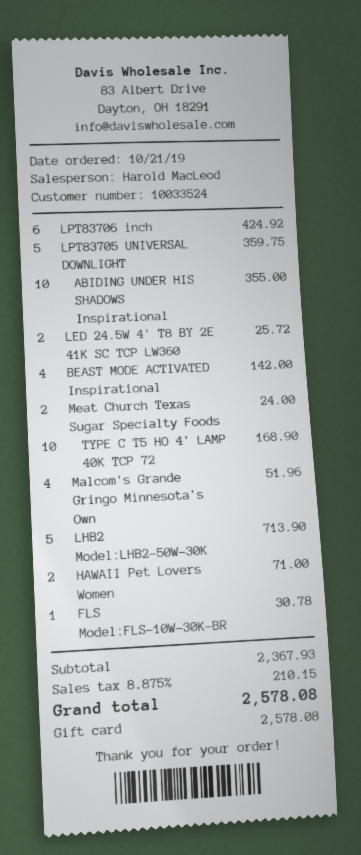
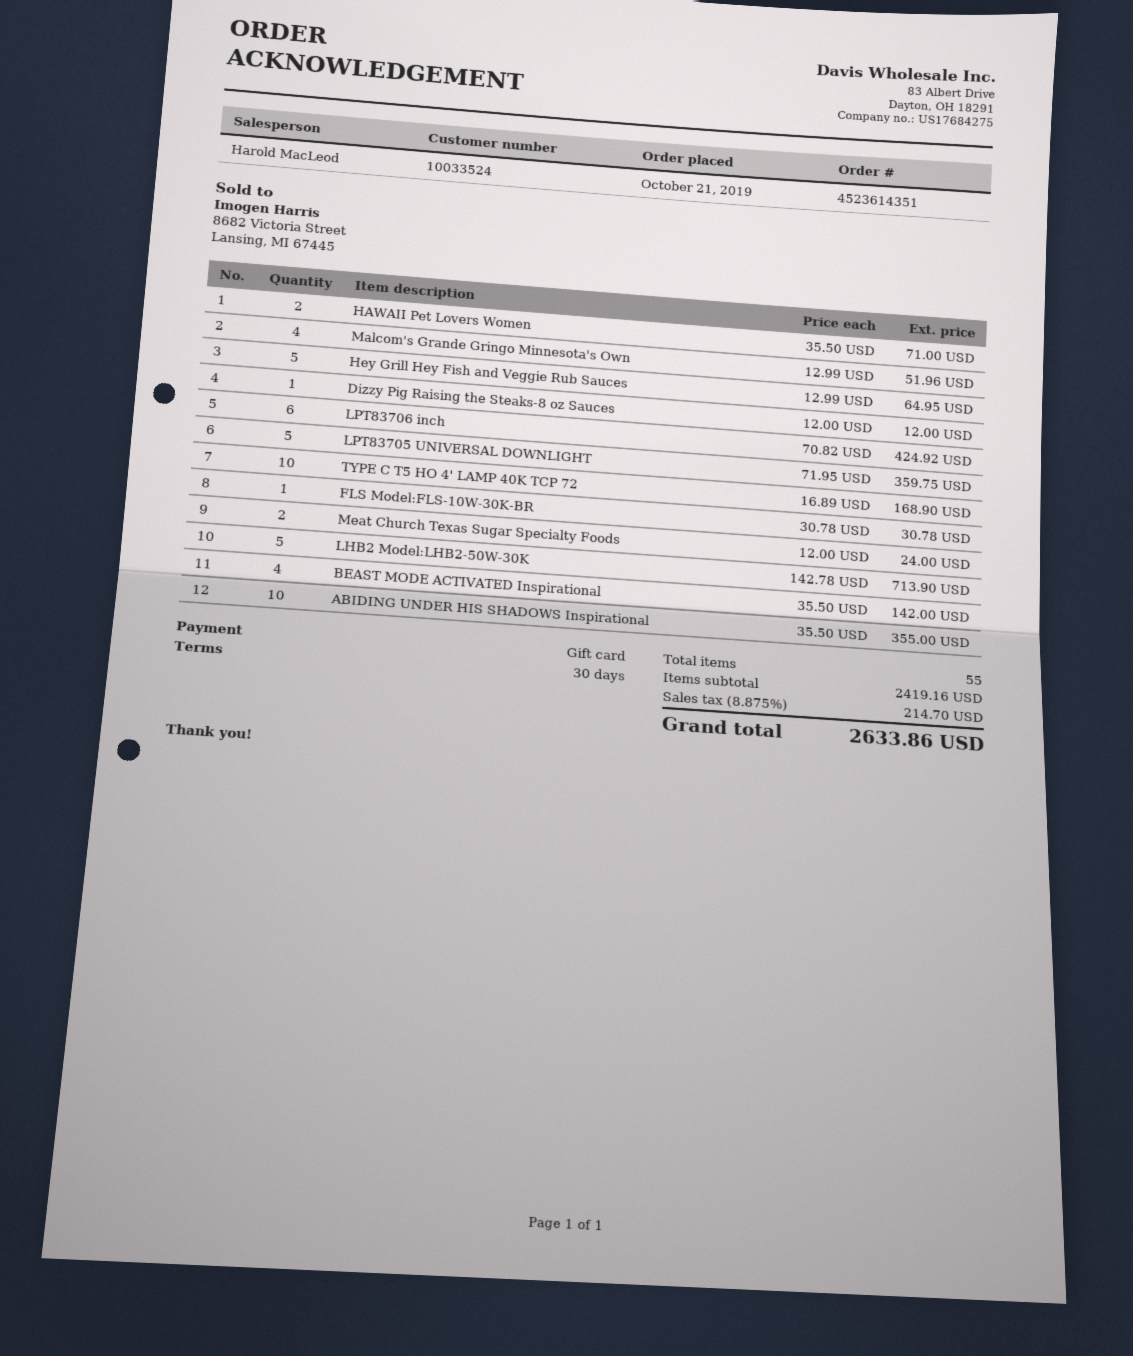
LED 24.5W 4' T8 BY 2E 41K SC TCP LW360: 2 for 25.72 -> none
Hey Grill Hey Fish and Veggie Rub Sauces: none -> 5 for 64.95
Dizzy Pig Raising the Steaks-8 oz Sauces: none -> 1 for 12.00
subtotal: 2367.93 -> 2419.16
tax: 8.875% = 210.15 -> 8.875% = 214.70
total: 2578.08 -> 2633.86

